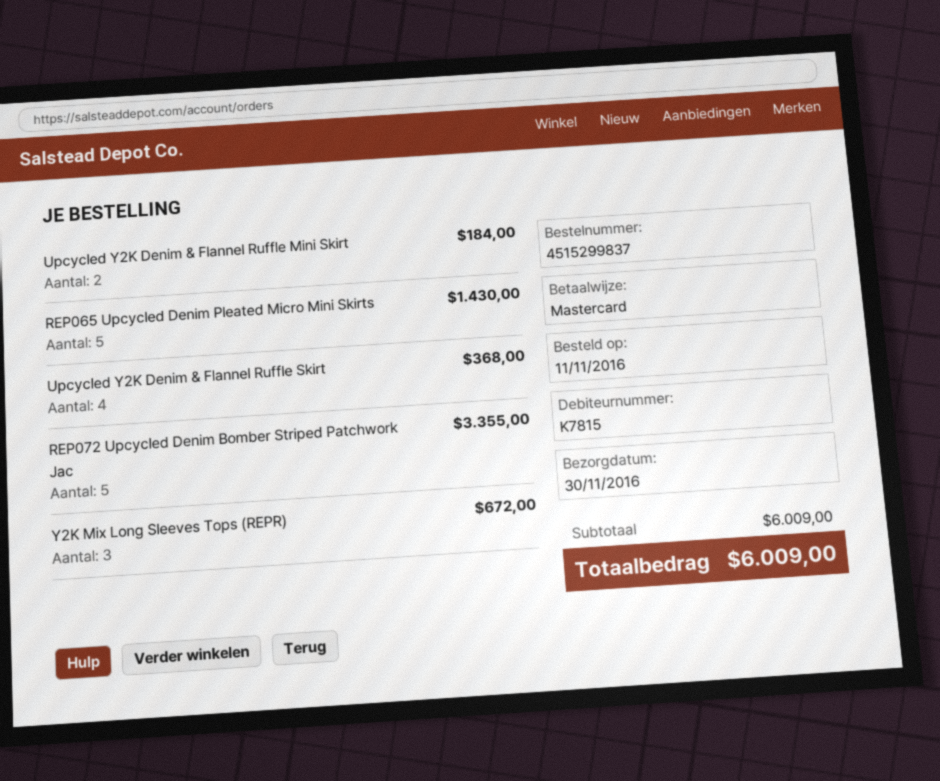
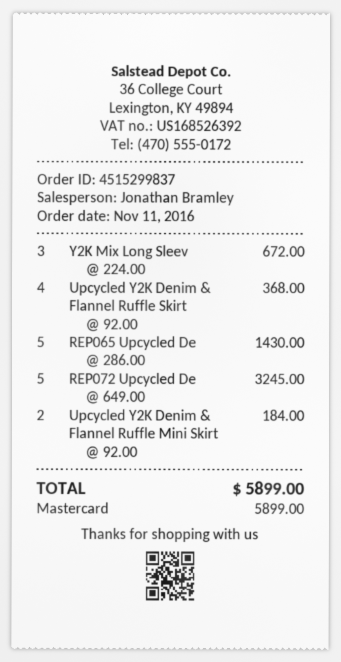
REP072 Upcycled Denim Bomber Striped Patchwork Jac: 5 for 3355.00 -> 5 for 3245.00
total: 6009.00 -> 5899.00

